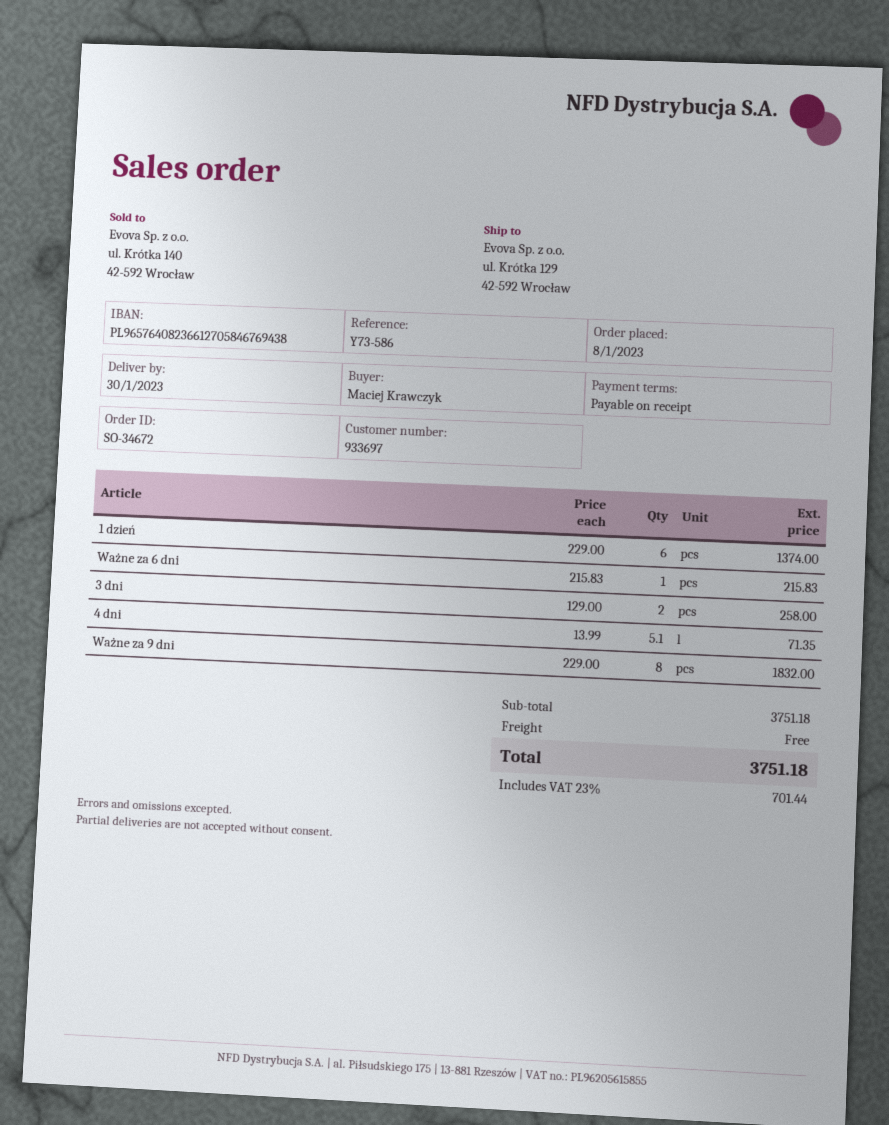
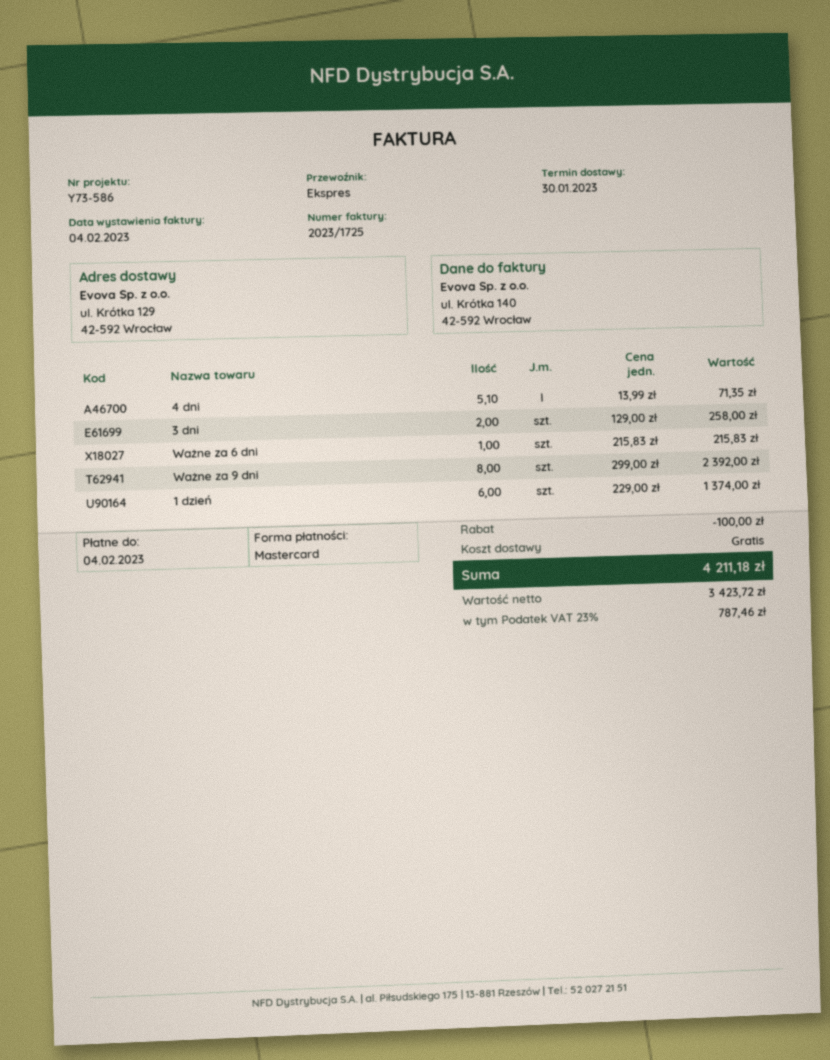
Ważne za 9 dni: 8 x 229.00 = 1832.00 -> 8 x 299.00 = 2392.00
discount: none -> 100.00
tax: 23% = 701.44 -> 23% = 787.46
total: 3751.18 -> 4211.18

